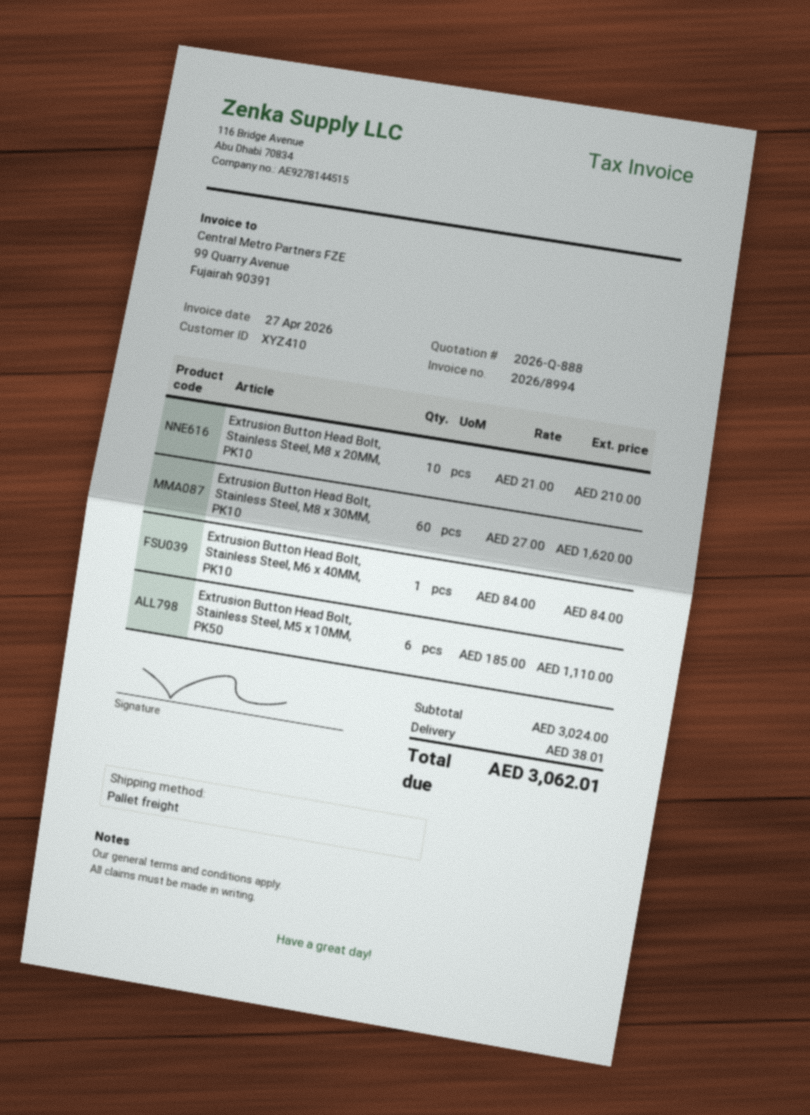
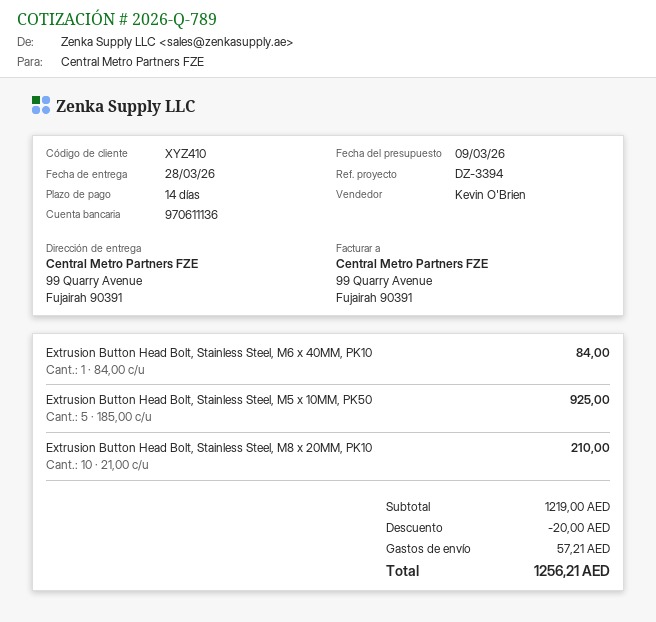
quote number: 2026-Q-888 -> 2026-Q-789
Extrusion Button Head Bolt, Stainless Steel, M8 x 30MM, PK10: 60 x 27.00 = 1620.00 -> none
Extrusion Button Head Bolt, Stainless Steel, M5 x 10MM, PK50: 6 x 185.00 = 1110.00 -> 5 x 185.00 = 925.00
subtotal: 3024.00 -> 1219.00
discount: none -> 20.00
shipping: 38.01 -> 57.21
total: 3062.01 -> 1256.21

